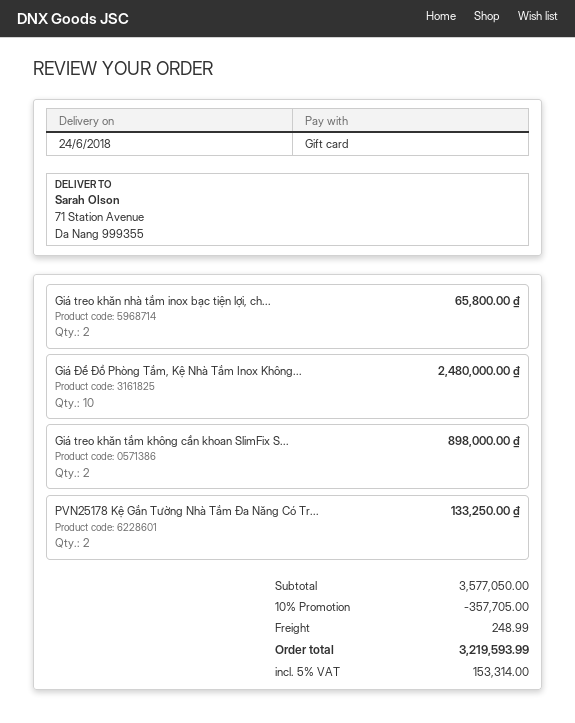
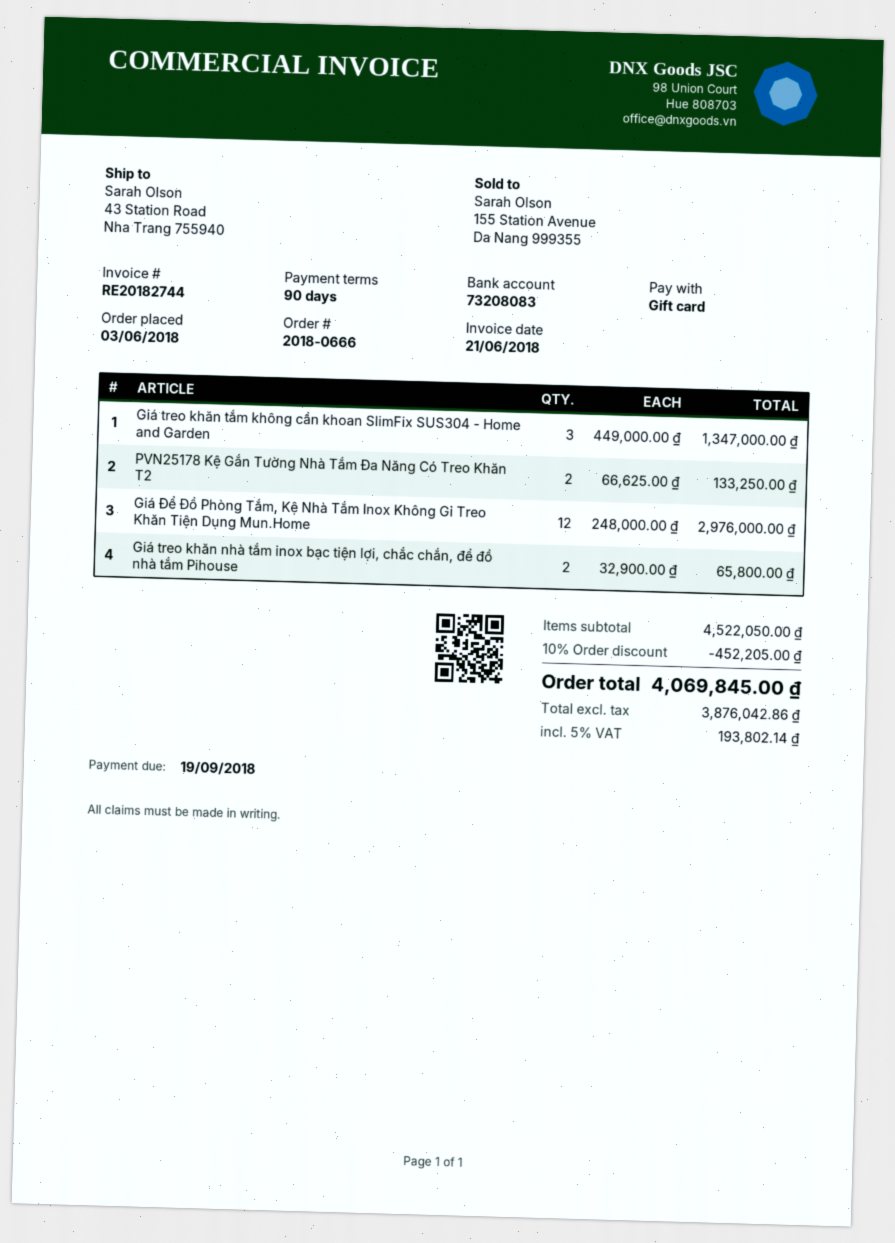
ship to: 71 Station Avenue, Da Nang 999355 -> 43 Station Road, Nha Trang 755940
Giá Để Đồ Phòng Tắm, Kệ Nhà Tắm Inox Không...: 10 for 2480000.00 -> 12 for 2976000.00
Giá treo khăn tắm không cần khoan SlimFix S...: 2 for 898000.00 -> 3 for 1347000.00
subtotal: 3577050.00 -> 4522050.00
discount: 10% = 357705.00 -> 10% = 452205.00
shipping: 248.99 -> none
tax: 5% = 153314.00 -> 5% = 193802.14
total: 3219593.99 -> 4069845.00

